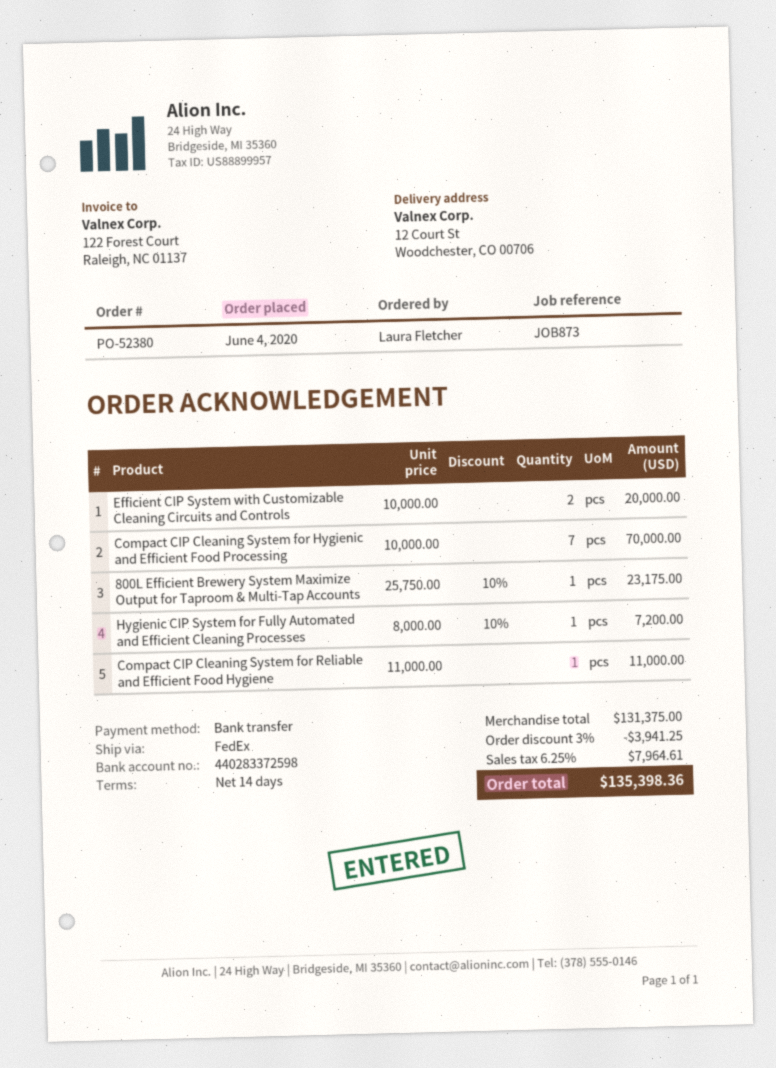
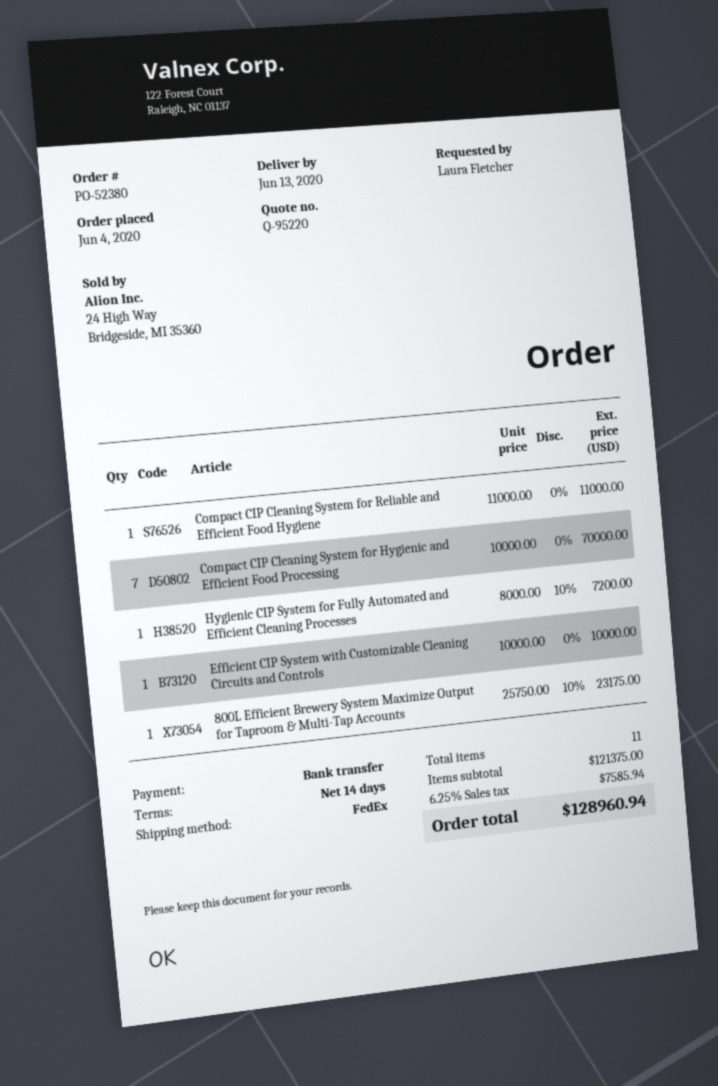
Efficient CIP System with Customizable Cleaning Circuits and Controls: 2 x 10000.00 = 20000.00 -> 1 x 10000.00 = 10000.00
subtotal: 131375.00 -> 121375.00
discount: 3% = 3941.25 -> none
tax: 6.25% = 7964.61 -> 6.25% = 7585.94
total: 135398.36 -> 128960.94

